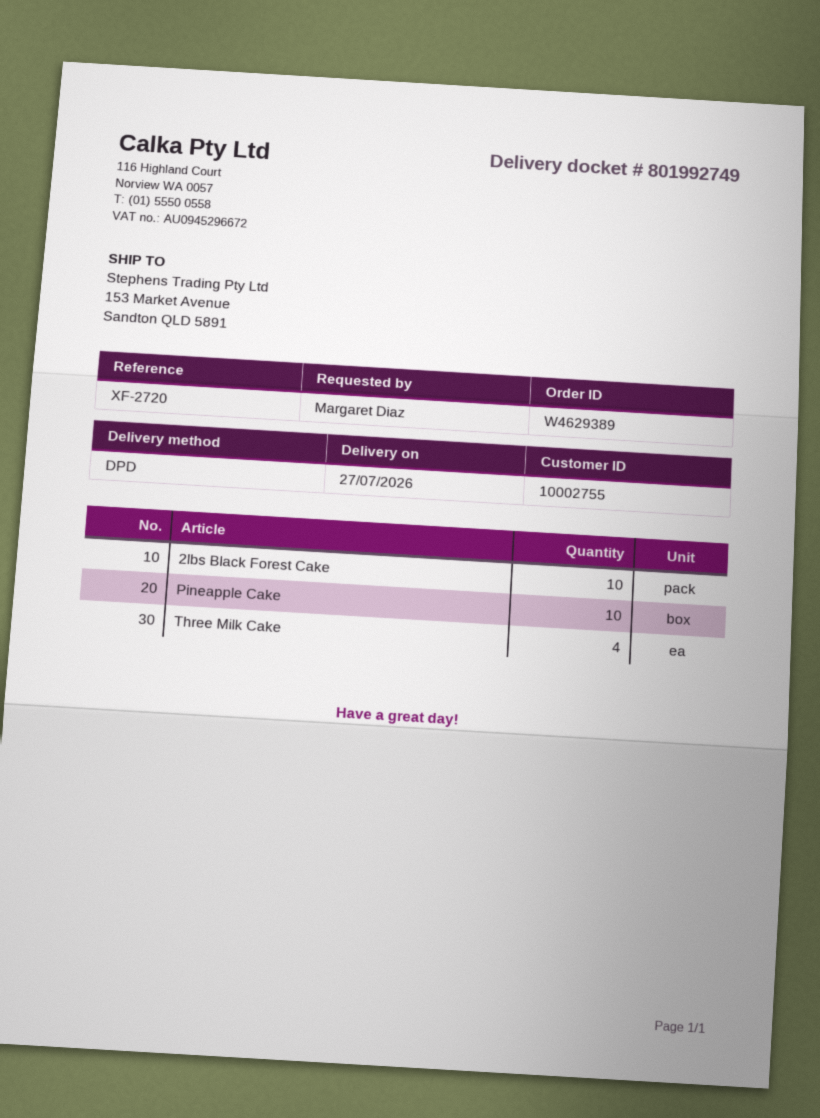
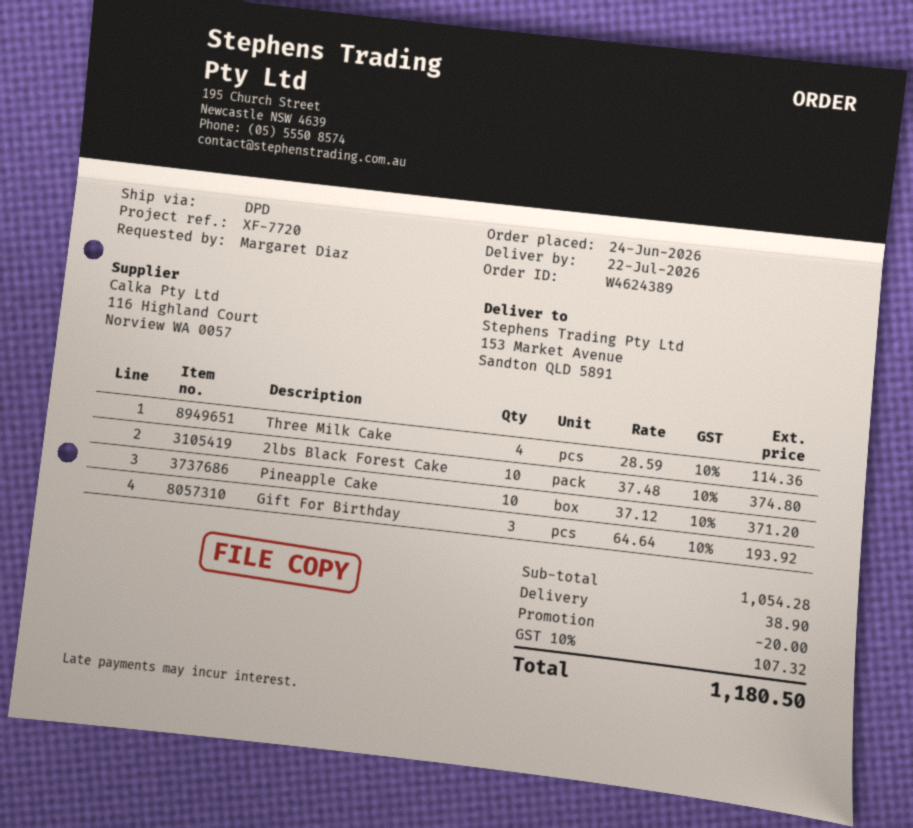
order number: W4629389 -> W4624389
delivery date: 2026-07-27 -> 2026-07-22
reference: XF-2720 -> XF-7720
Gift For Birthday: none -> 3

